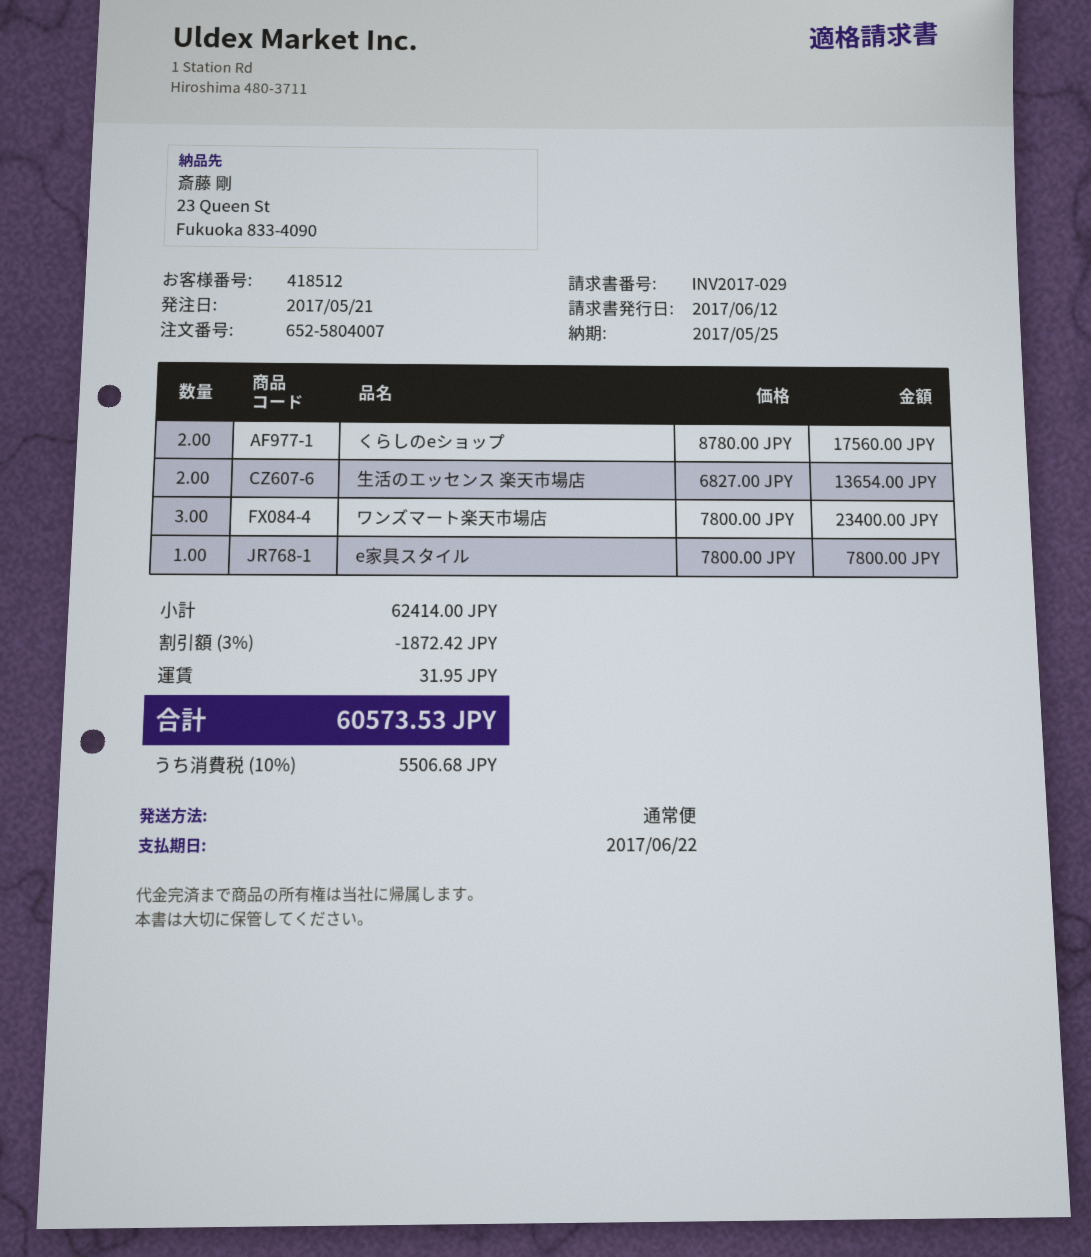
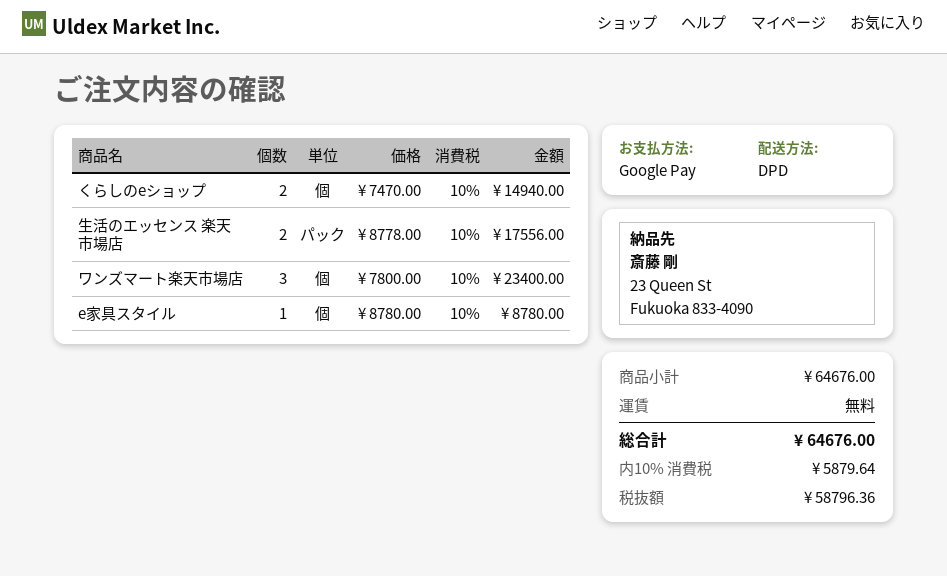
shipping method: standard -> DPD
くらしのeショップ: 2 x 8780.00 = 17560.00 -> 2 x 7470.00 = 14940.00
生活のエッセンス 楽天市場店: 2 x 6827.00 = 13654.00 -> 2 x 8778.00 = 17556.00
e家具スタイル: 1 x 7800.00 = 7800.00 -> 1 x 8780.00 = 8780.00
subtotal: 62414.00 -> 64676.00
discount: 3% = 1872.42 -> none
shipping: 31.95 -> 0.00
tax: 10% = 5506.68 -> 10% = 5879.64
total: 60573.53 -> 64676.00

